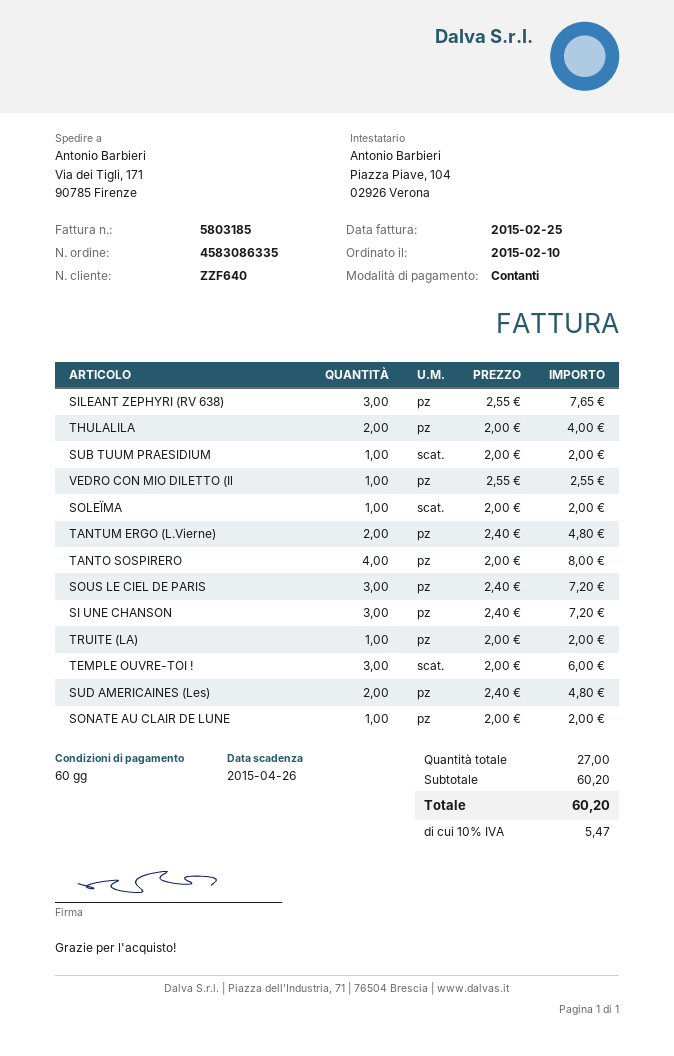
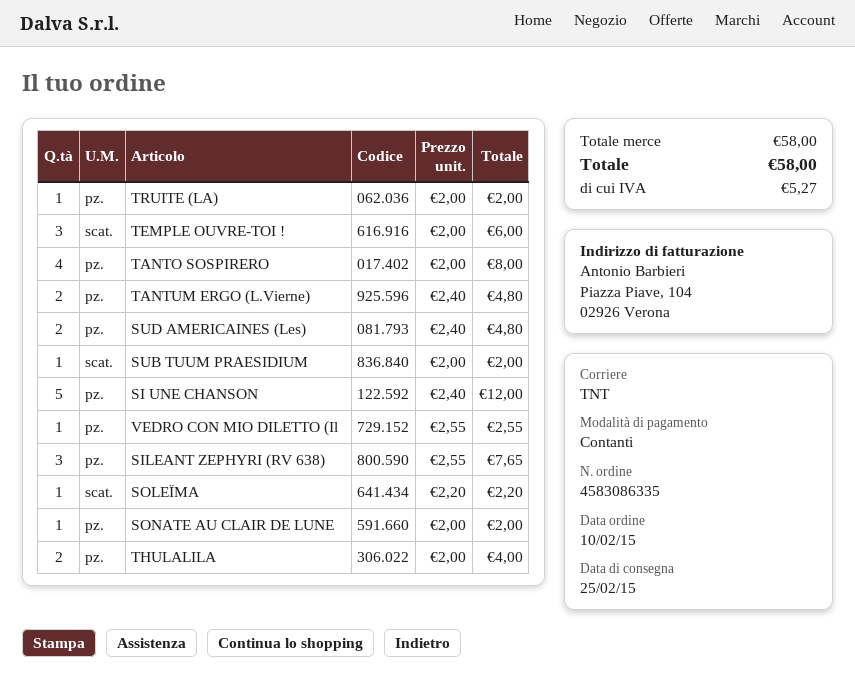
SOLEÏMA: 1 x 2.00 = 2.00 -> 1 x 2.20 = 2.20
SOUS LE CIEL DE PARIS: 3 x 2.40 = 7.20 -> none
SI UNE CHANSON: 3 x 2.40 = 7.20 -> 5 x 2.40 = 12.00
subtotal: 60.20 -> 58.00
tax: 5.47 -> 5.27
total: 60.20 -> 58.00

